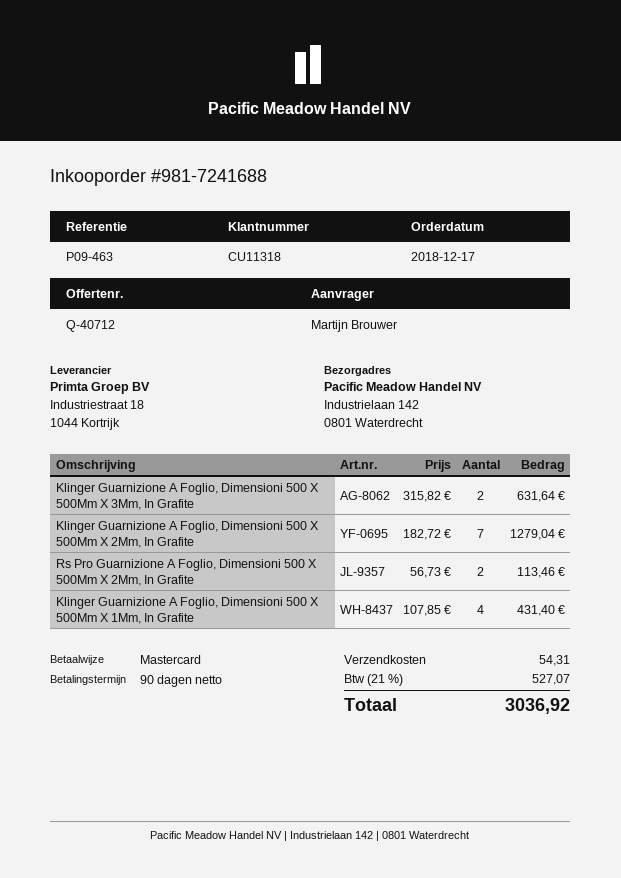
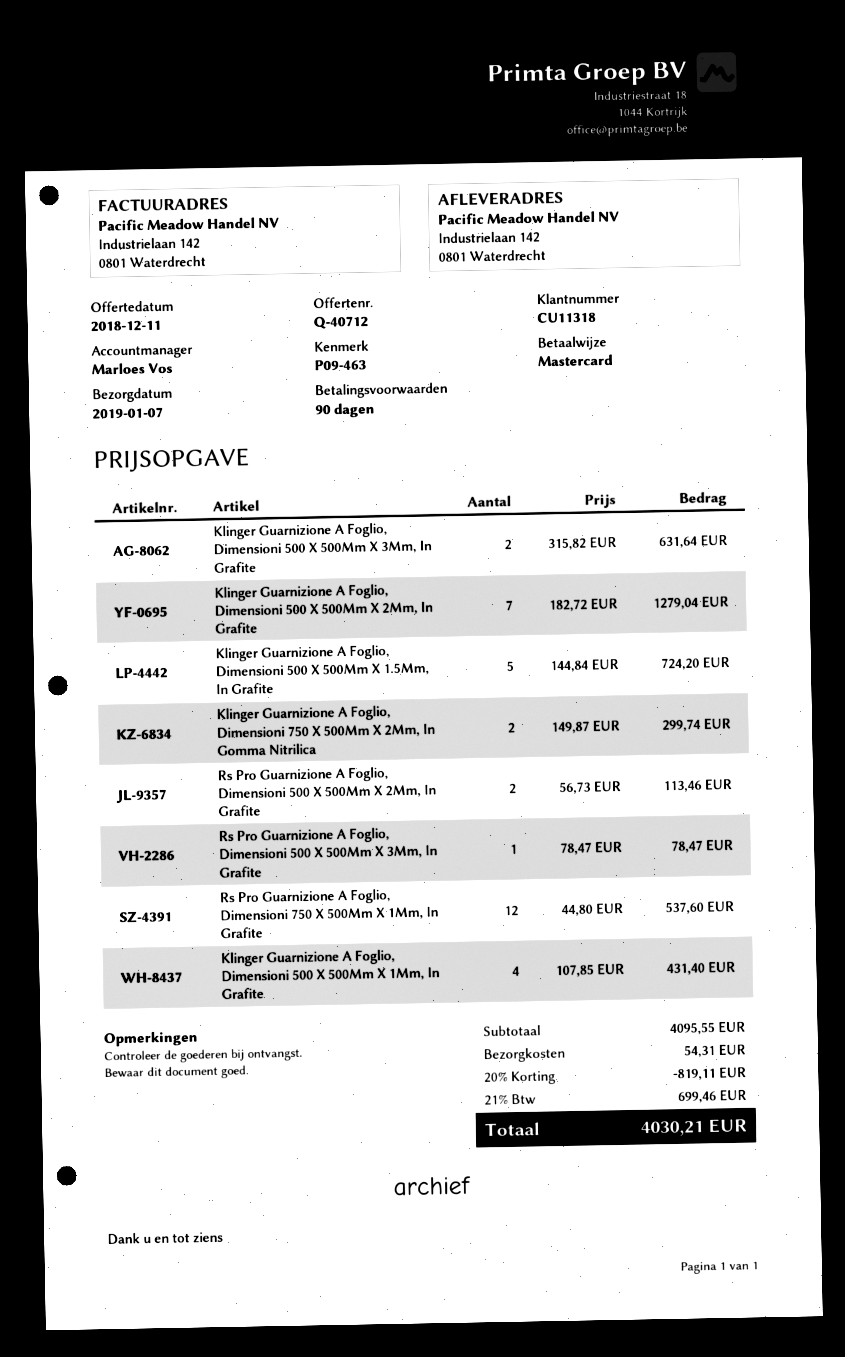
Klinger Guarnizione A Foglio, Dimensioni 500 X 500Mm X 1.5Mm, In Grafite: none -> 5 x 144.84 = 724.20
Klinger Guarnizione A Foglio, Dimensioni 750 X 500Mm X 2Mm, In Gomma Nitrilica: none -> 2 x 149.87 = 299.74
Rs Pro Guarnizione A Foglio, Dimensioni 500 X 500Mm X 3Mm, In Grafite: none -> 1 x 78.47 = 78.47
Rs Pro Guarnizione A Foglio, Dimensioni 750 X 500Mm X 1Mm, In Grafite: none -> 12 x 44.80 = 537.60
discount: none -> 20% = 819.11
tax: 21% = 527.07 -> 21% = 699.46
total: 3036.92 -> 4030.21

